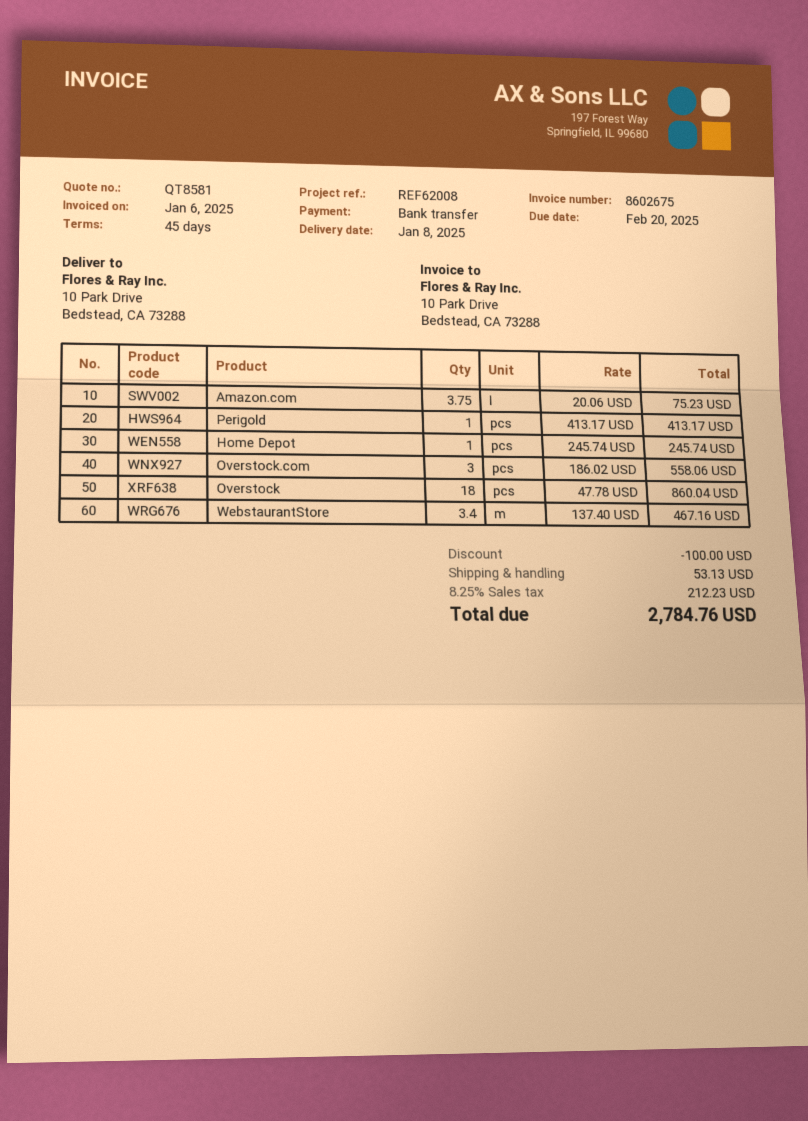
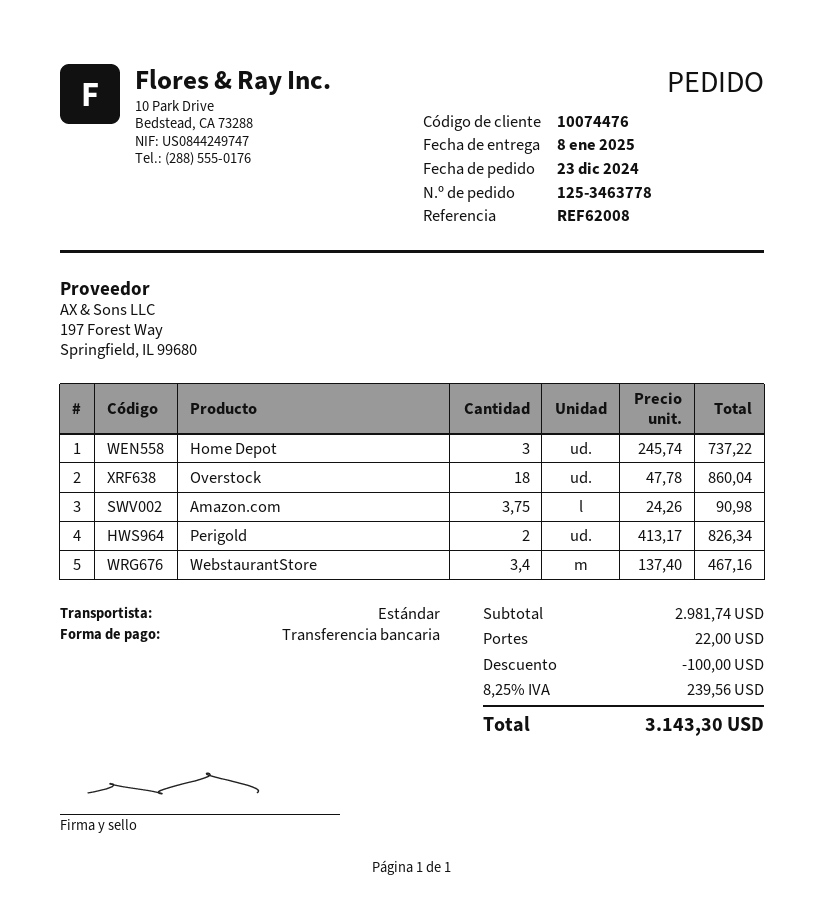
Amazon.com: 3.75 x 20.06 = 75.23 -> 3.75 x 24.26 = 90.98
Perigold: 1 x 413.17 = 413.17 -> 2 x 413.17 = 826.34
Home Depot: 1 x 245.74 = 245.74 -> 3 x 245.74 = 737.22
Overstock.com: 3 x 186.02 = 558.06 -> none
shipping: 53.13 -> 22.00
tax: 8.25% = 212.23 -> 8.25% = 239.56
total: 2784.76 -> 3143.30

